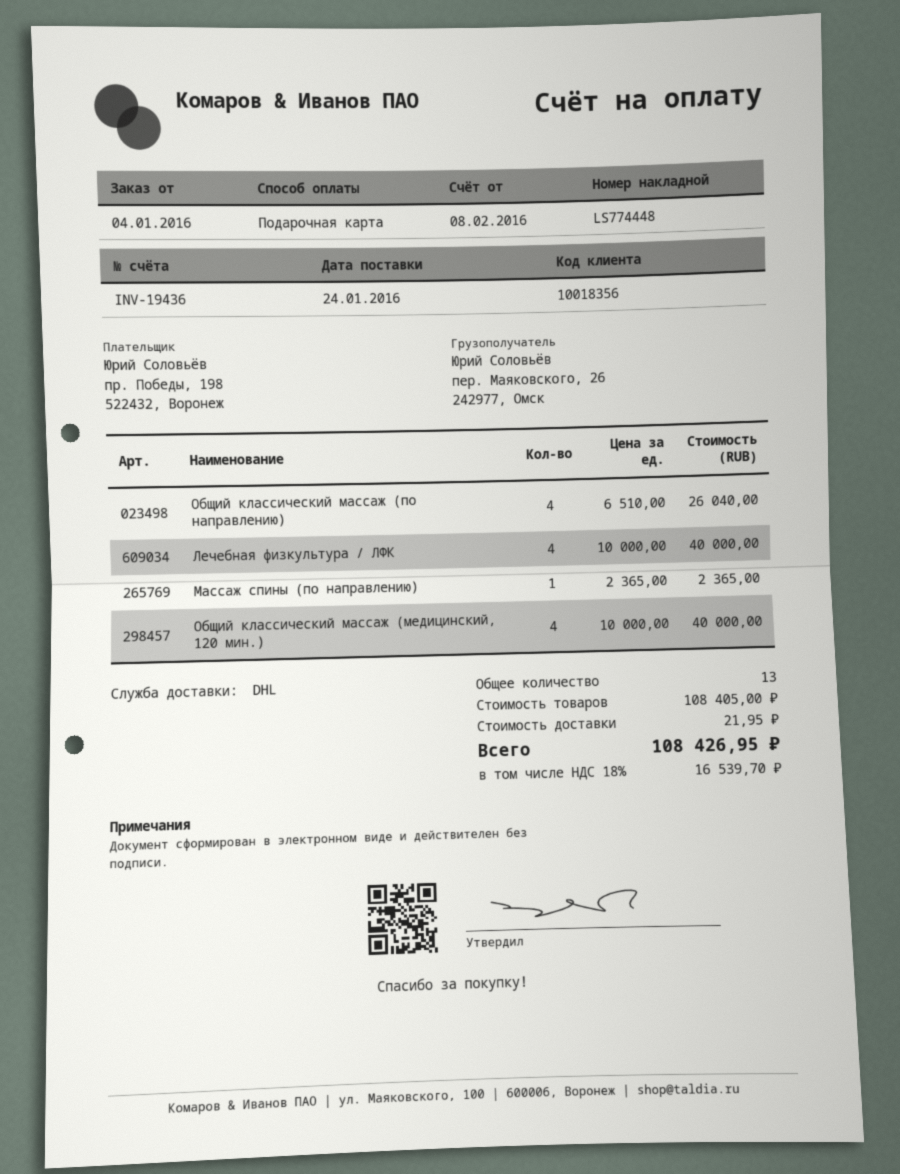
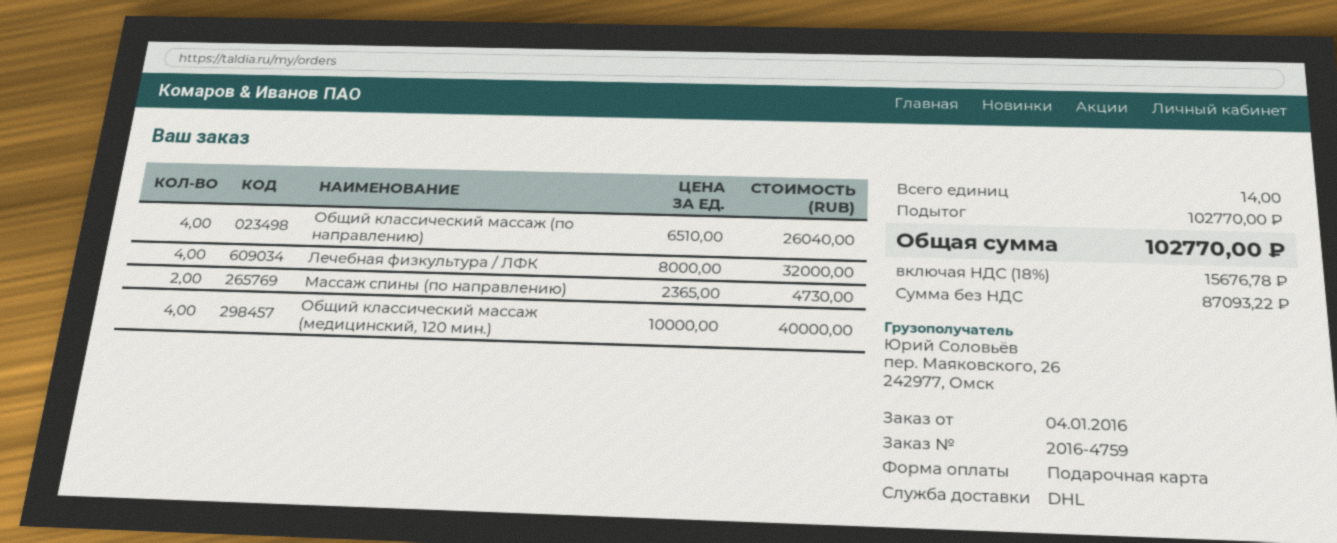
Лечебная физкультура / ЛФК: 4 x 10000.00 = 40000.00 -> 4 x 8000.00 = 32000.00
Массаж спины (по направлению): 1 x 2365.00 = 2365.00 -> 2 x 2365.00 = 4730.00
total quantity: 13 -> 14
subtotal: 108405.00 -> 102770.00
shipping: 21.95 -> none
tax: 18% = 16539.70 -> 18% = 15676.78
total: 108426.95 -> 102770.00

